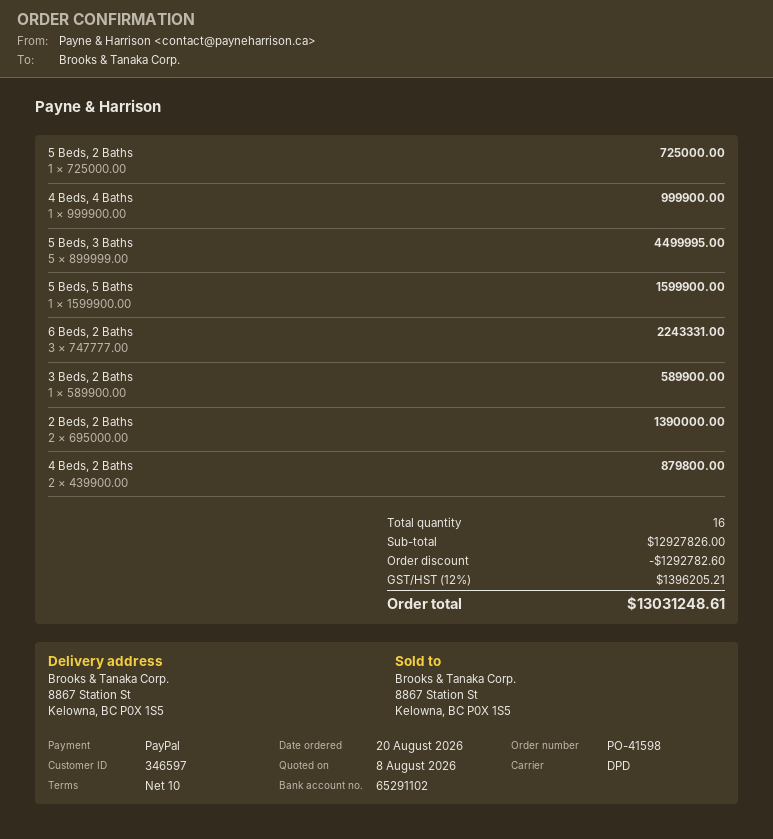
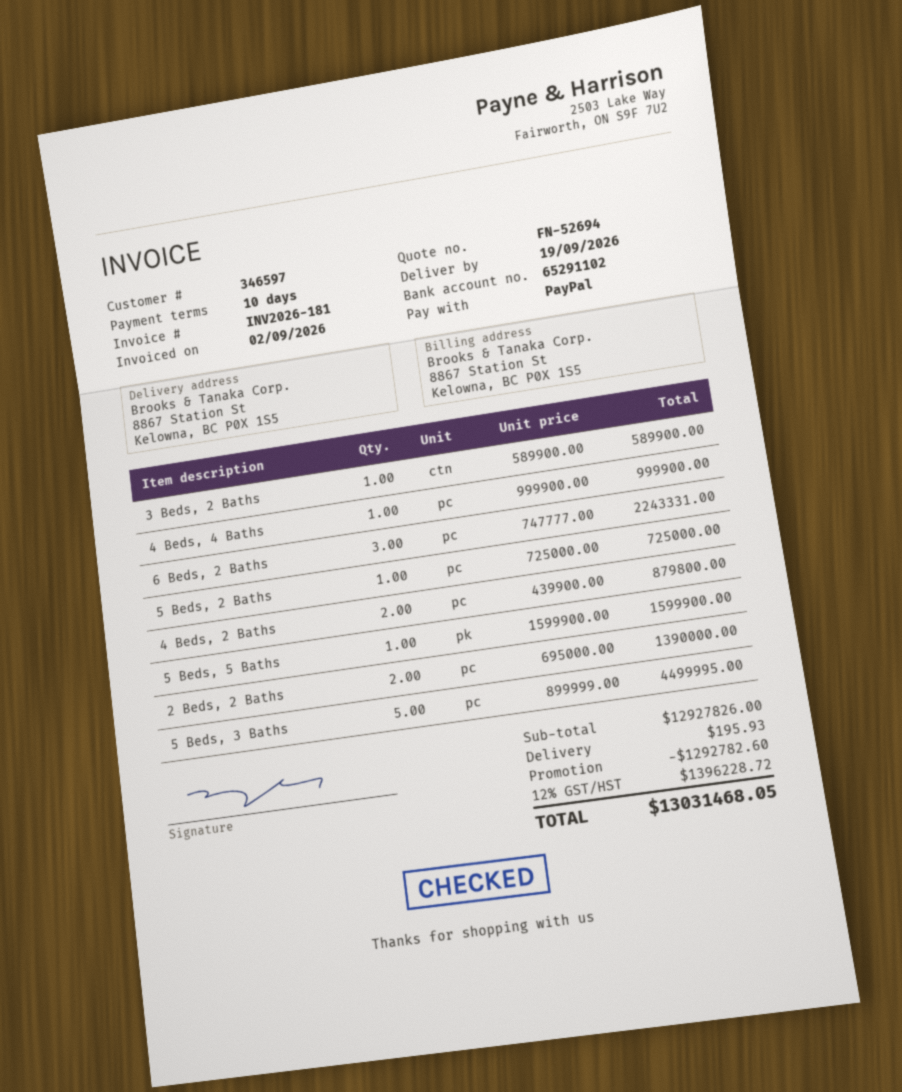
shipping: none -> 195.93
tax: 12% = 1396205.21 -> 12% = 1396228.72
total: 13031248.61 -> 13031468.05

